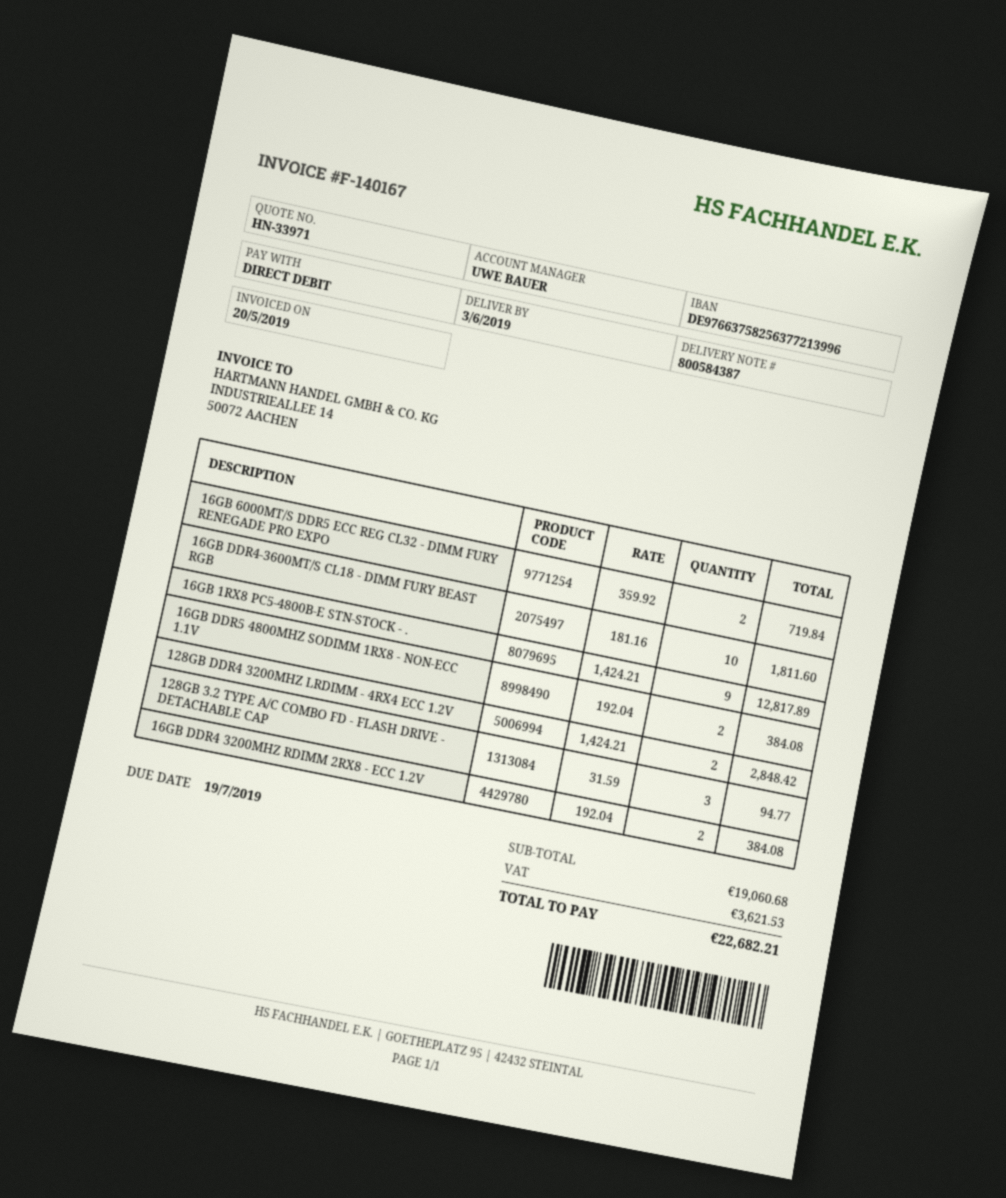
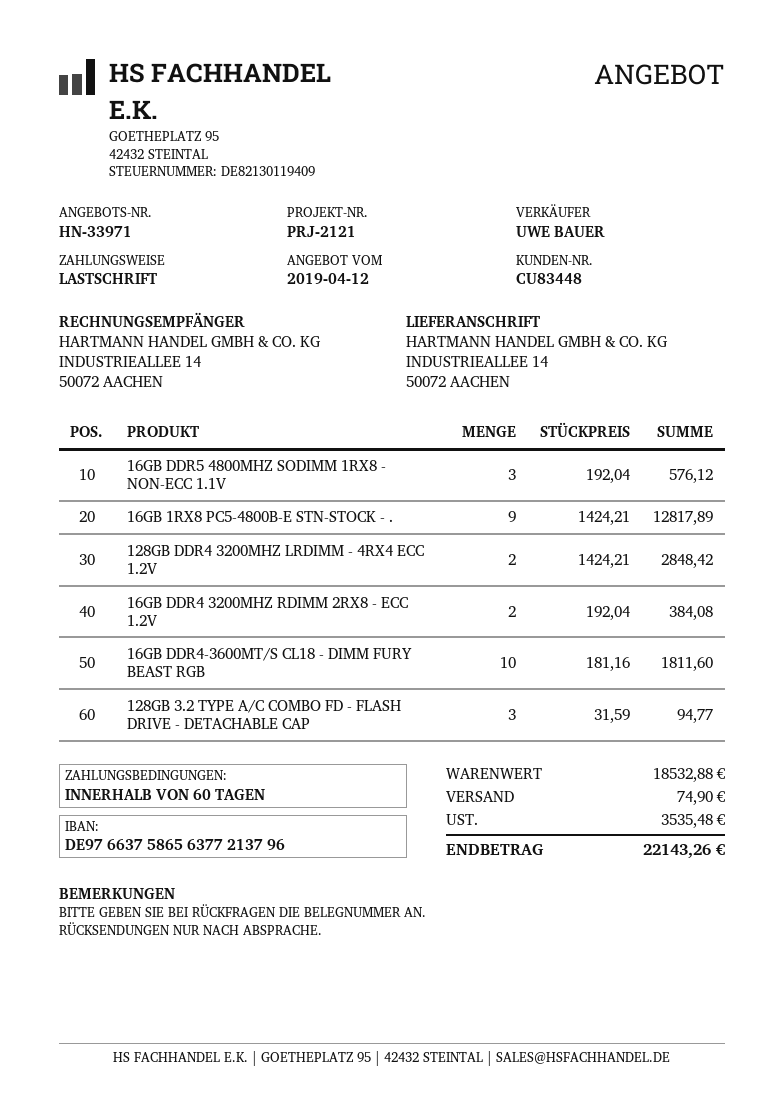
bank account: DE97663758256377213996 -> DE97663758656377213796
16GB 6000MT/S DDR5 ECC REG CL32 - DIMM FURY RENEGADE PRO EXPO: 2 x 359.92 = 719.84 -> none
16GB DDR5 4800MHZ SODIMM 1RX8 - NON-ECC 1.1V: 2 x 192.04 = 384.08 -> 3 x 192.04 = 576.12
subtotal: 19060.68 -> 18532.88
shipping: none -> 74.90
tax: 3621.53 -> 3535.48
total: 22682.21 -> 22143.26

